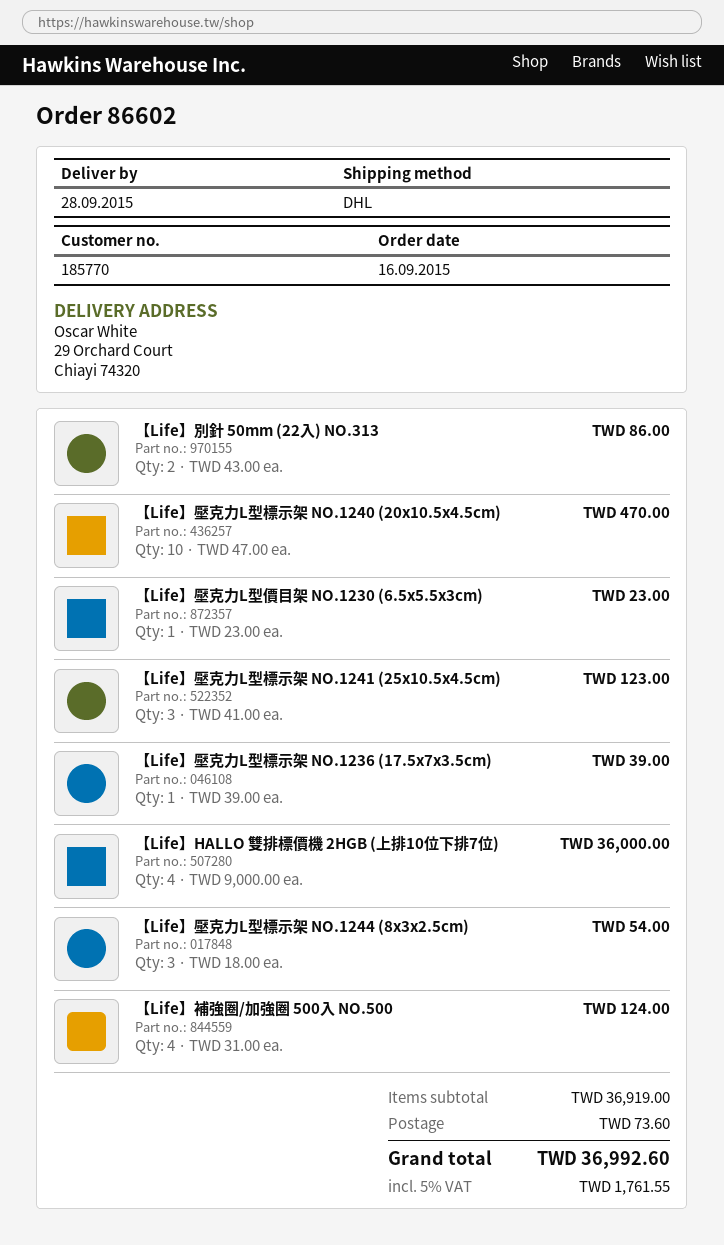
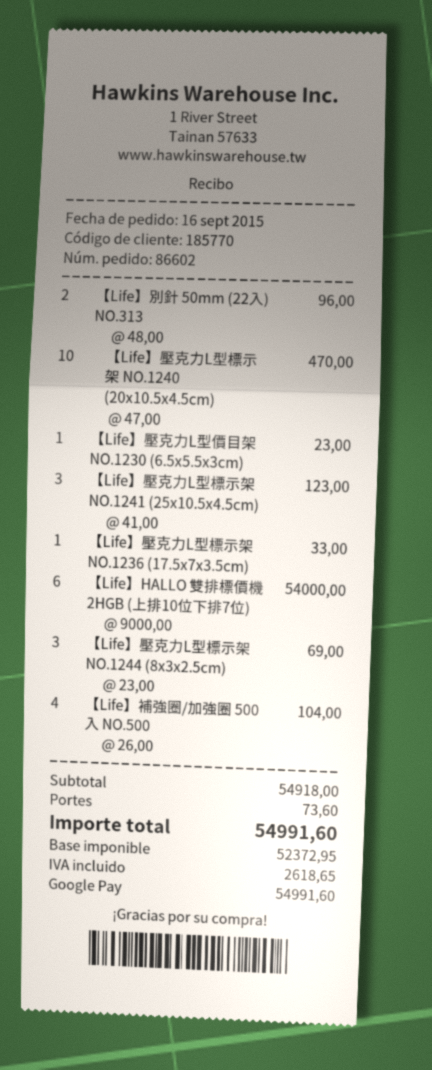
【Life】別針 50mm (22入) NO.313: 2 x 43.00 = 86.00 -> 2 x 48.00 = 96.00
【Life】壓克力L型標示架 NO.1236 (17.5x7x3.5cm): 1 x 39.00 = 39.00 -> 1 x 33.00 = 33.00
【Life】HALLO 雙排標價機 2HGB (上排10位下排7位): 4 x 9000.00 = 36000.00 -> 6 x 9000.00 = 54000.00
【Life】壓克力L型標示架 NO.1244 (8x3x2.5cm): 3 x 18.00 = 54.00 -> 3 x 23.00 = 69.00
【Life】補強圈/加強圈 500入 NO.500: 4 x 31.00 = 124.00 -> 4 x 26.00 = 104.00
subtotal: 36919.00 -> 54918.00
tax: 1761.55 -> 2618.65
total: 36992.60 -> 54991.60

